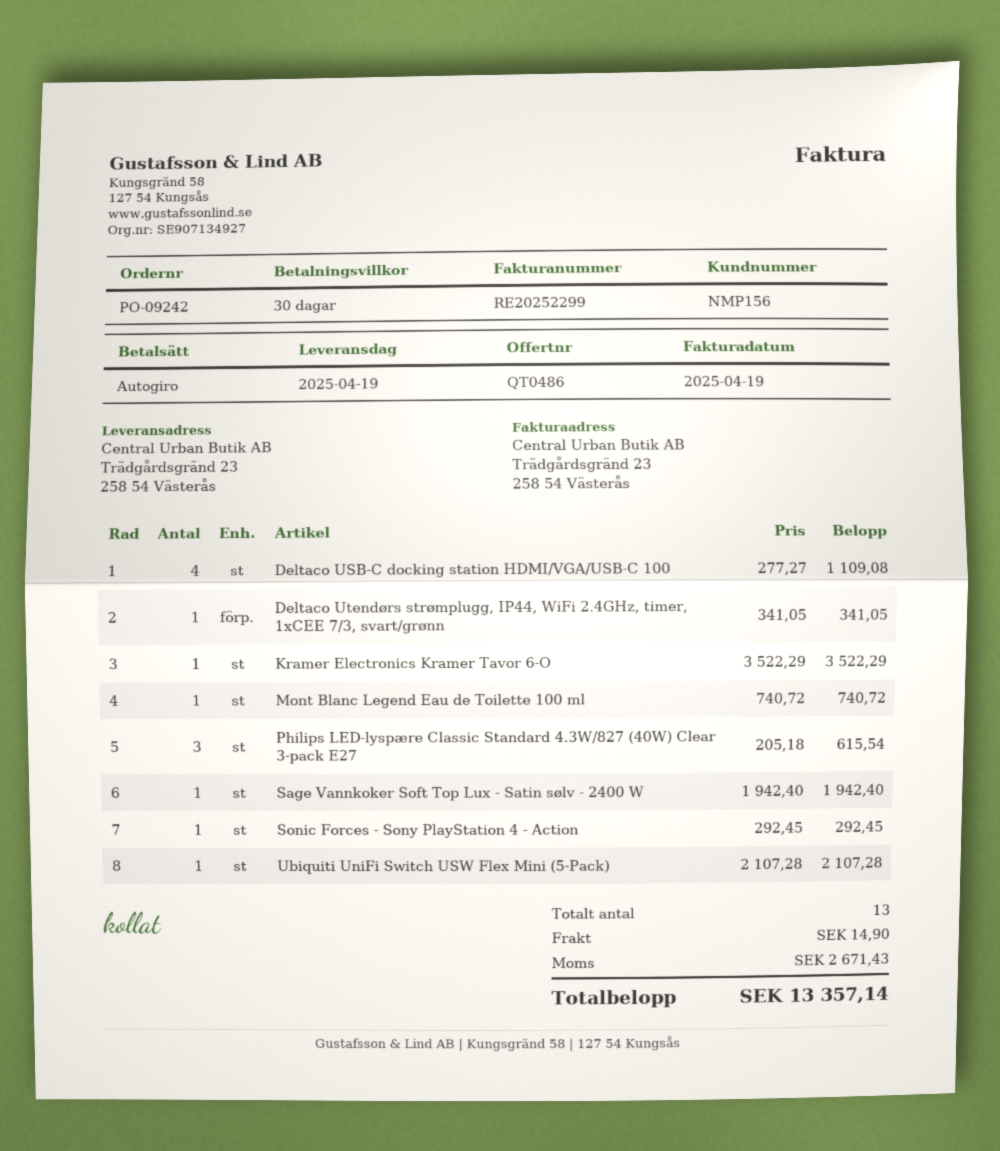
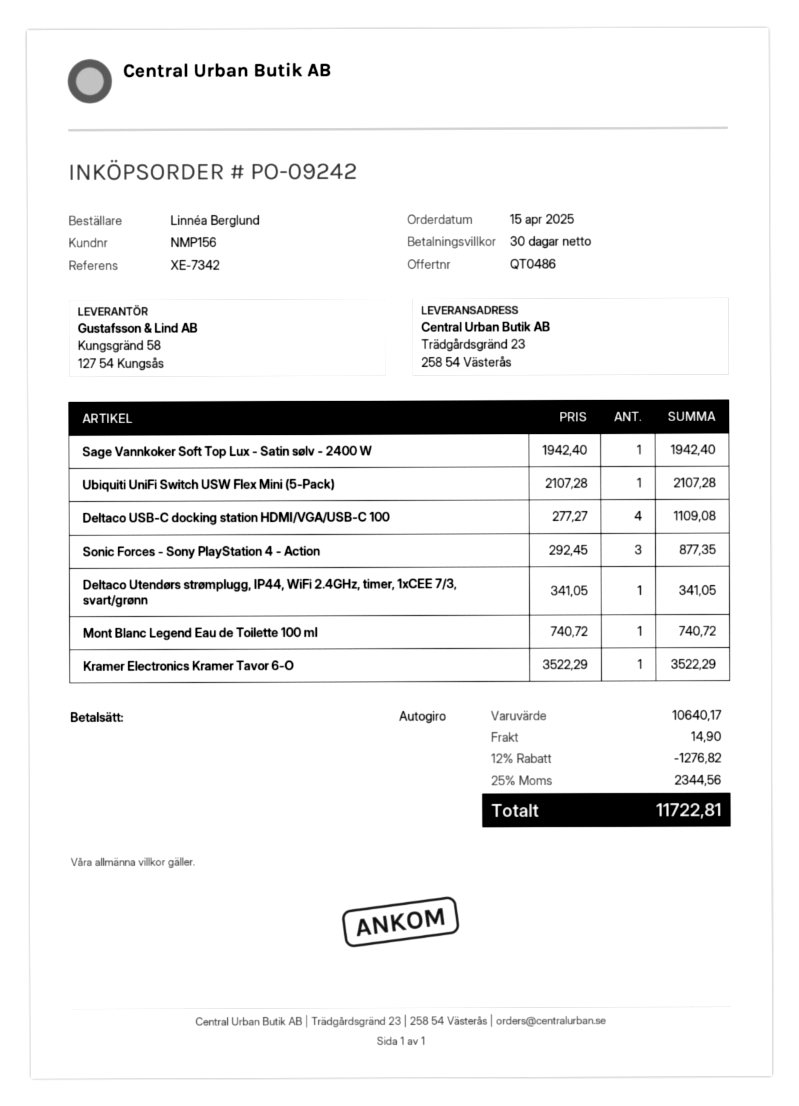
Philips LED-lyspære Classic Standard 4.3W/827 (40W) Clear 3-pack E27: 3 x 205.18 = 615.54 -> none
Sonic Forces - Sony PlayStation 4 - Action: 1 x 292.45 = 292.45 -> 3 x 292.45 = 877.35
discount: none -> 12% = 1276.82
tax: 2671.43 -> 2344.56
total: 13357.14 -> 11722.81

